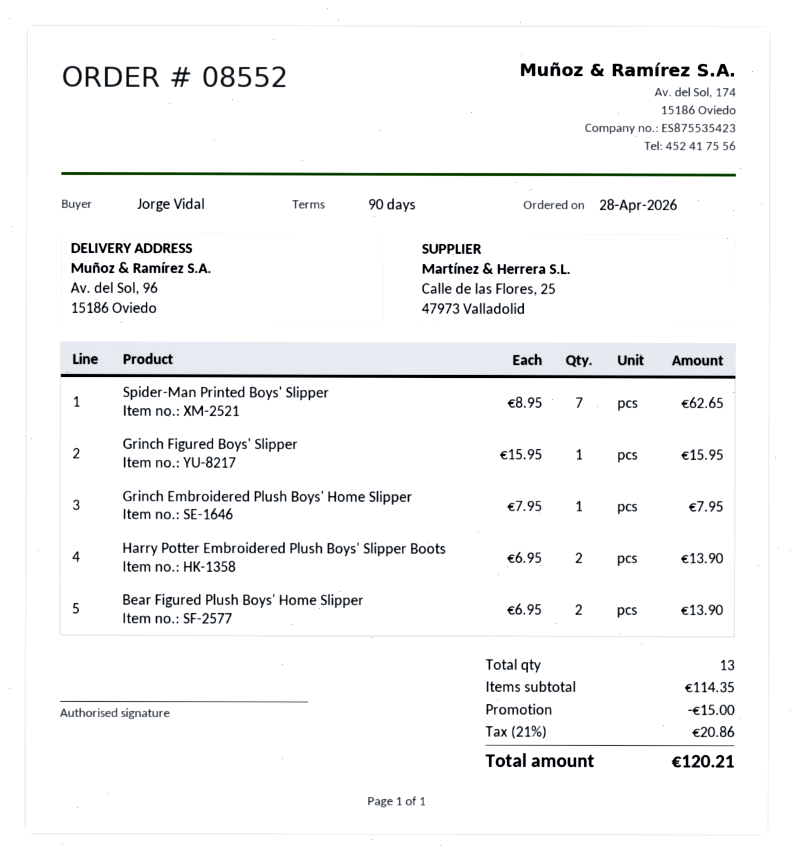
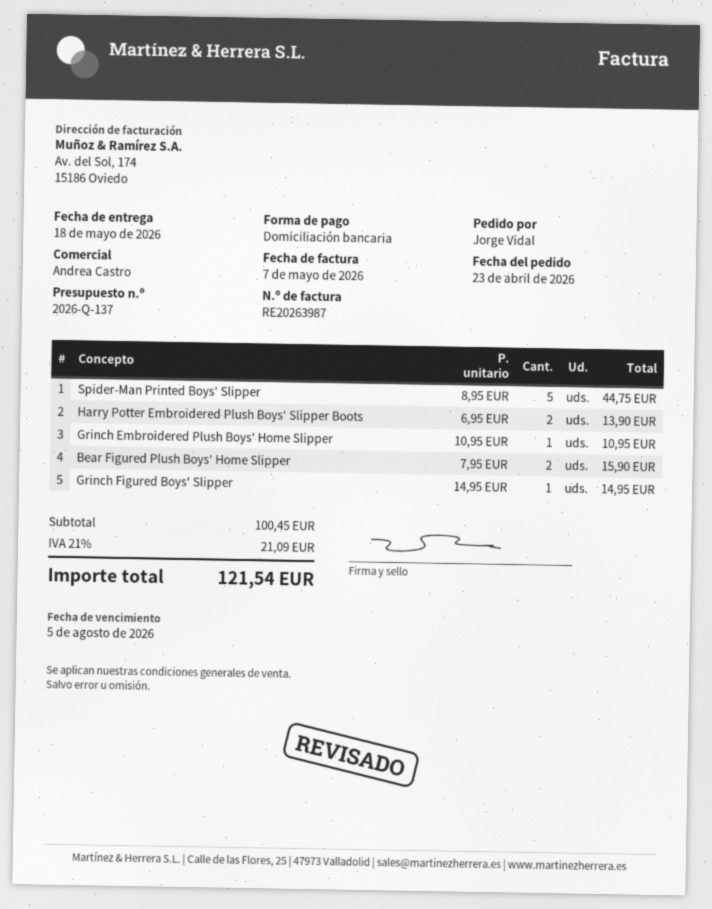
order date: 2026-04-28 -> 2026-04-23
Spider-Man Printed Boys' Slipper: 7 x 8.95 = 62.65 -> 5 x 8.95 = 44.75
Grinch Figured Boys' Slipper: 1 x 15.95 = 15.95 -> 1 x 14.95 = 14.95
Grinch Embroidered Plush Boys' Home Slipper: 1 x 7.95 = 7.95 -> 1 x 10.95 = 10.95
Bear Figured Plush Boys' Home Slipper: 2 x 6.95 = 13.90 -> 2 x 7.95 = 15.90
subtotal: 114.35 -> 100.45
discount: 15.00 -> none
tax: 21% = 20.86 -> 21% = 21.09
total: 120.21 -> 121.54

